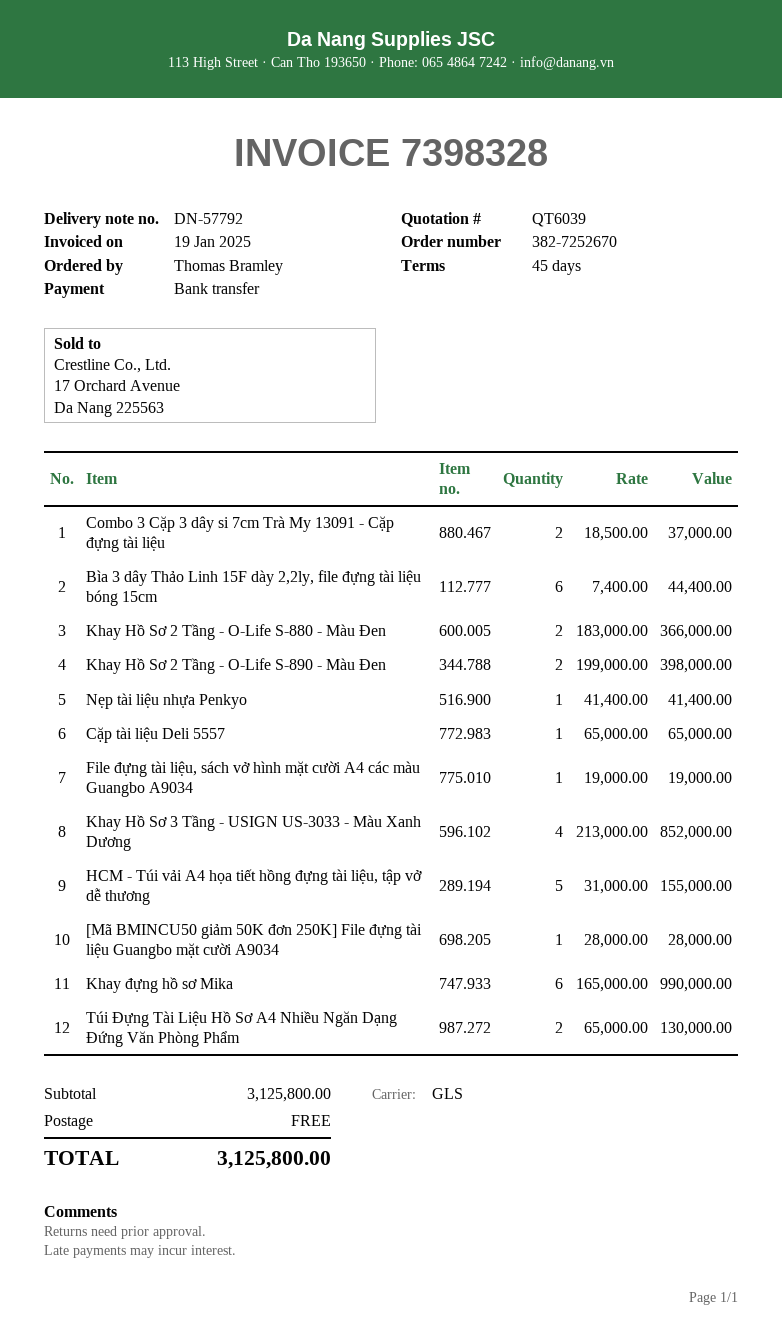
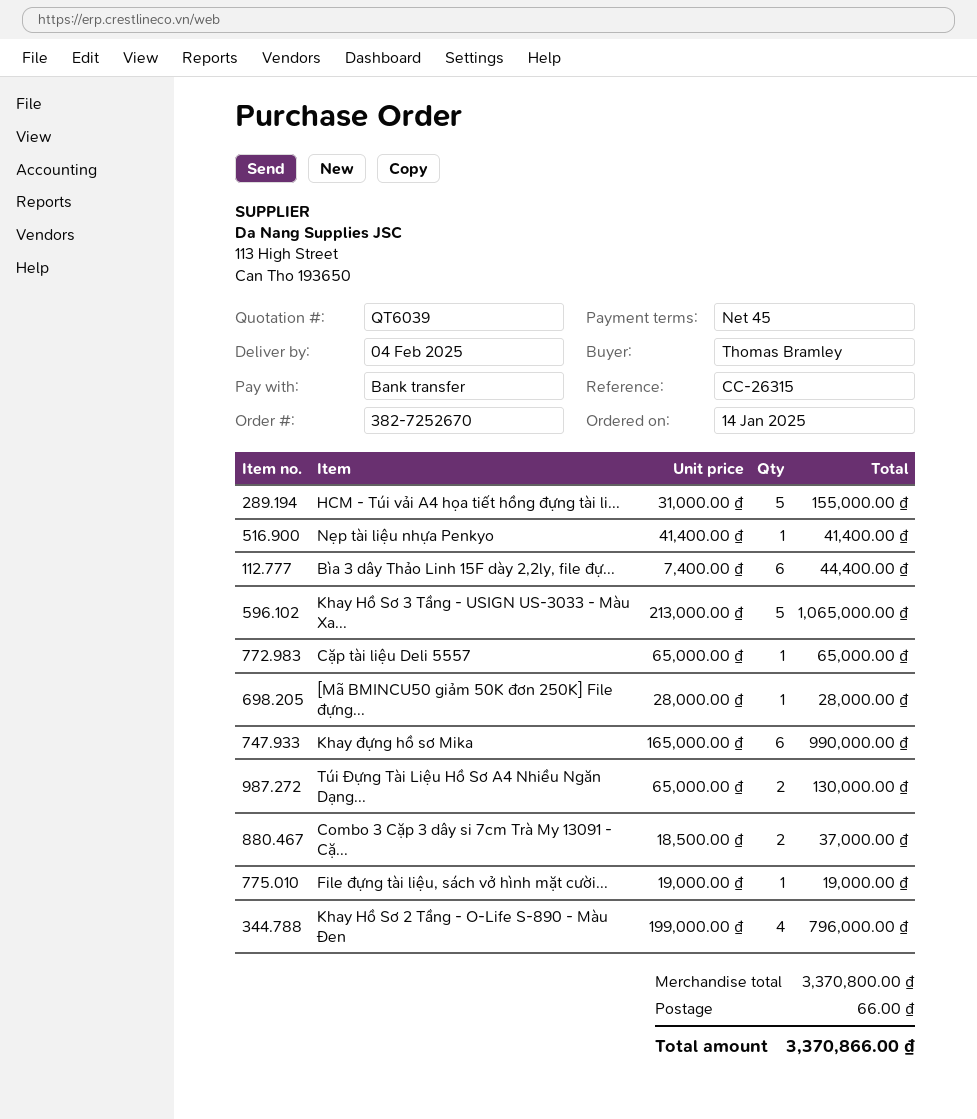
Khay Hồ Sơ 2 Tầng - O-Life S-880 - Màu Đen: 2 x 183000.00 = 366000.00 -> none
Khay Hồ Sơ 2 Tầng - O-Life S-890 - Màu Đen: 2 x 199000.00 = 398000.00 -> 4 x 199000.00 = 796000.00
Khay Hồ Sơ 3 Tầng - USIGN US-3033 - Màu Xanh Dương: 4 x 213000.00 = 852000.00 -> 5 x 213000.00 = 1065000.00
subtotal: 3125800.00 -> 3370800.00
shipping: 0.00 -> 66.00
total: 3125800.00 -> 3370866.00

